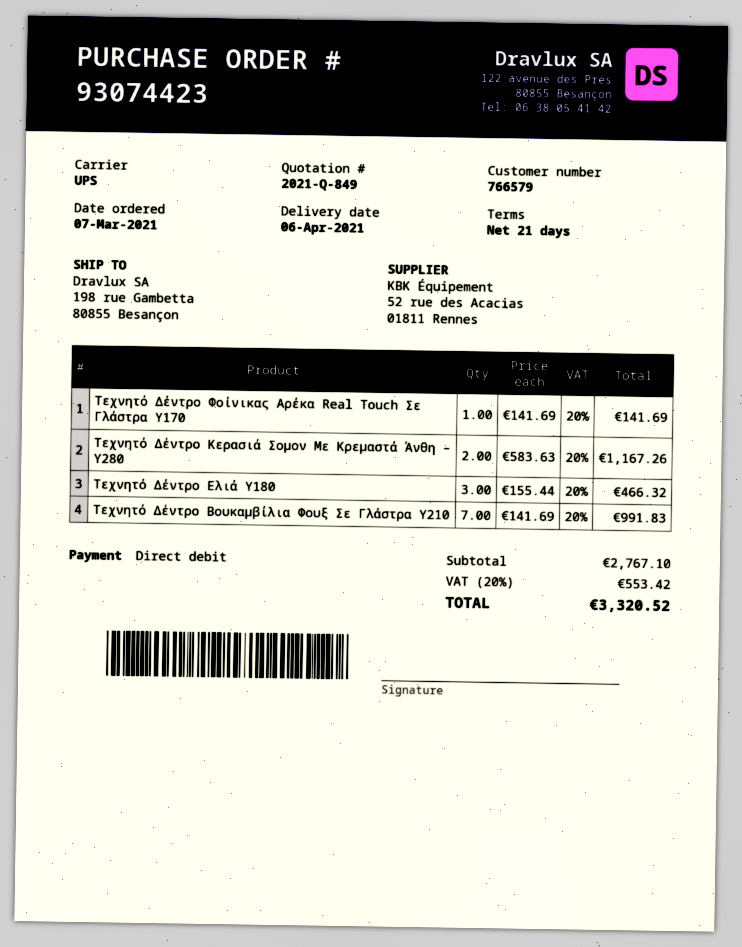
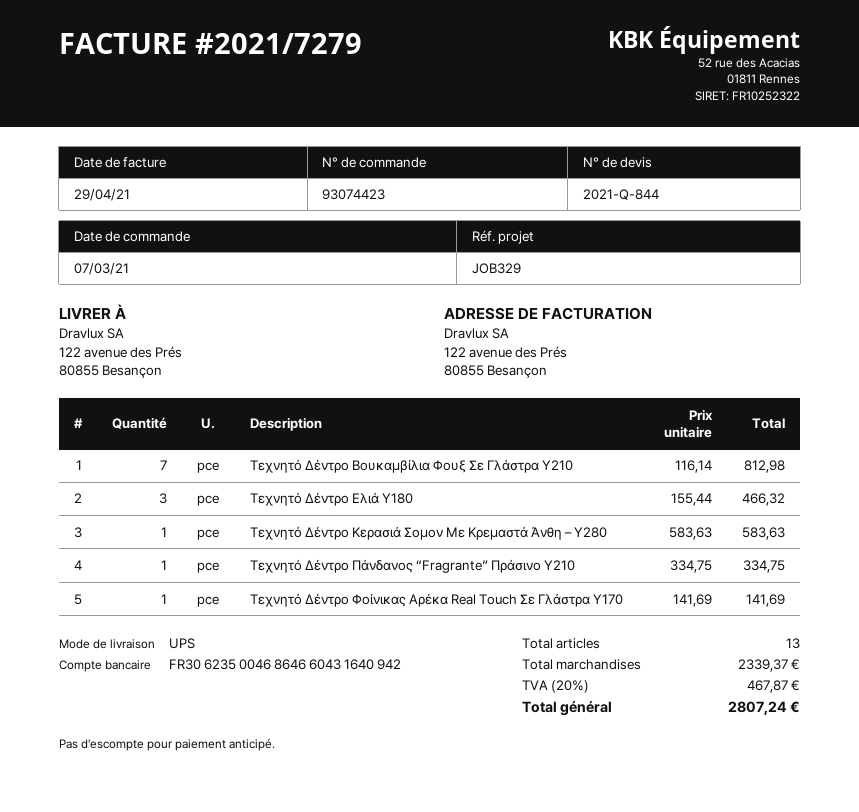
quote number: 2021-Q-849 -> 2021-Q-844
ship to: 198 rue Gambetta, 80855 Besançon -> 122 avenue des Prés, 80855 Besançon
Τεχνητό Δέντρο Κερασιά Σομον Με Κρεμαστά Άνθη – Υ280: 2 x 583.63 = 1167.26 -> 1 x 583.63 = 583.63
Τεχνητό Δέντρο Βουκαμβίλια Φουξ Σε Γλάστρα Υ210: 7 x 141.69 = 991.83 -> 7 x 116.14 = 812.98
Τεχνητό Δέντρο Πάνδανος “Fragrante” Πράσινο Υ210: none -> 1 x 334.75 = 334.75
subtotal: 2767.10 -> 2339.37
tax: 20% = 553.42 -> 20% = 467.87
total: 3320.52 -> 2807.24

